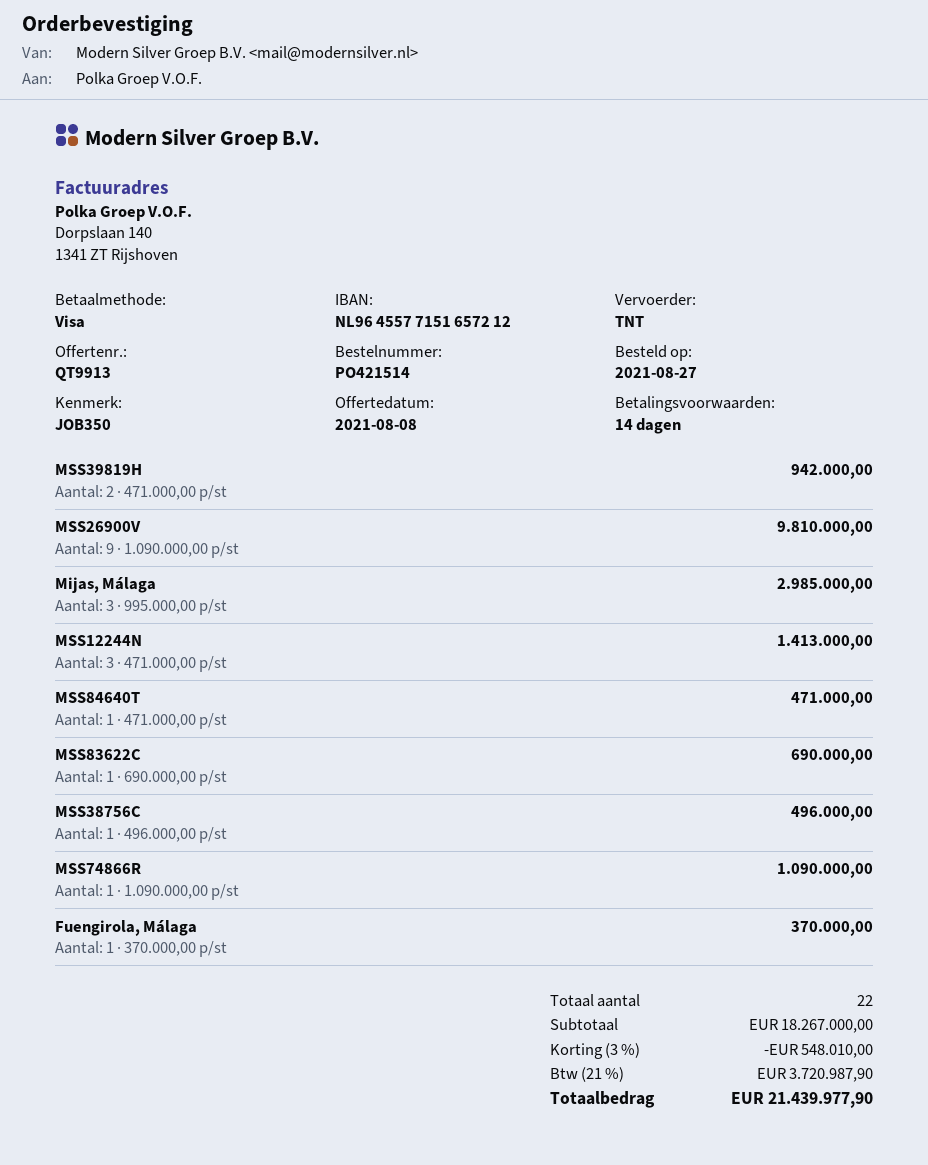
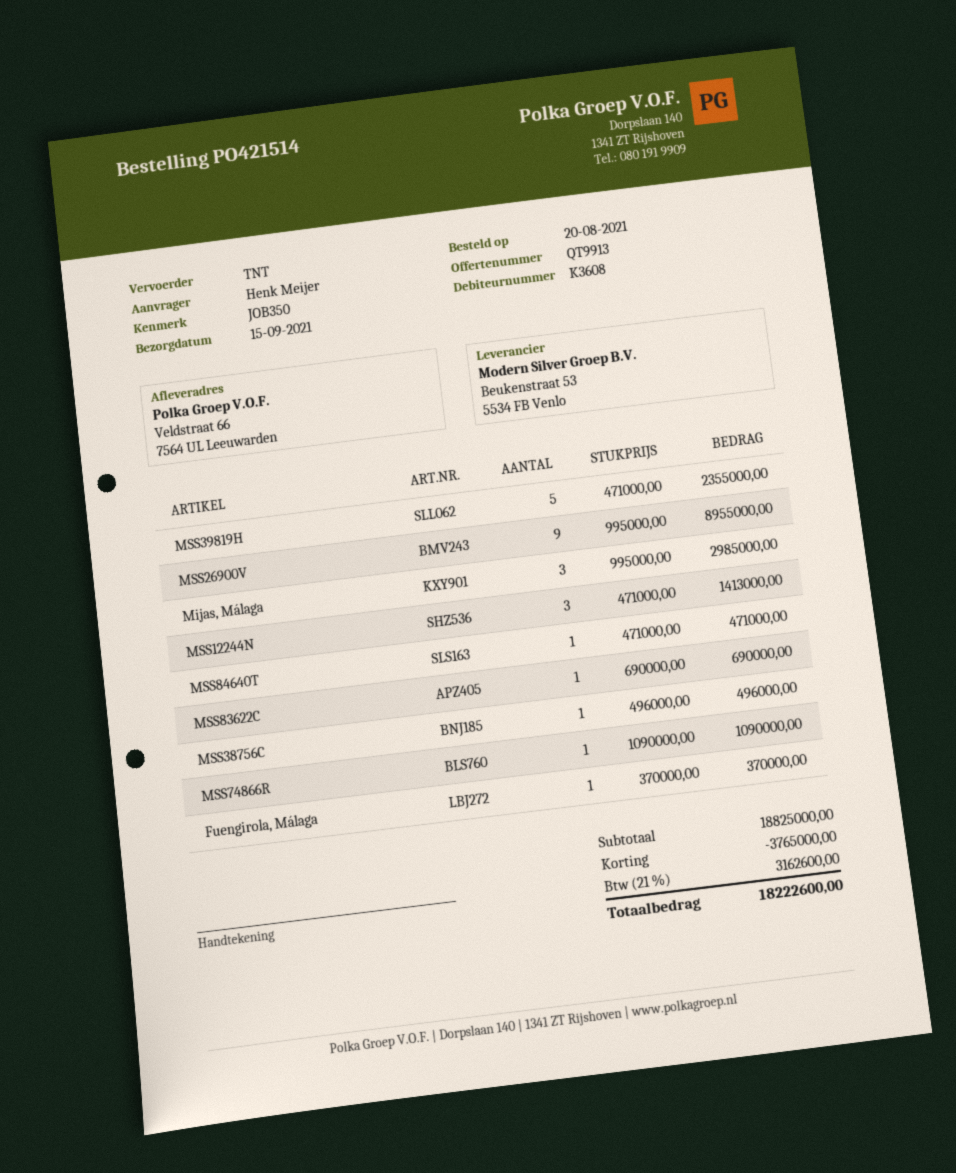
order date: 2021-08-27 -> 2021-08-20
MSS39819H: 2 x 471000.00 = 942000.00 -> 5 x 471000.00 = 2355000.00
MSS26900V: 9 x 1090000.00 = 9810000.00 -> 9 x 995000.00 = 8955000.00
subtotal: 18267000.00 -> 18825000.00
discount: 548010.00 -> 3765000.00
tax: 21% = 3720987.90 -> 21% = 3162600.00
total: 21439977.90 -> 18222600.00

